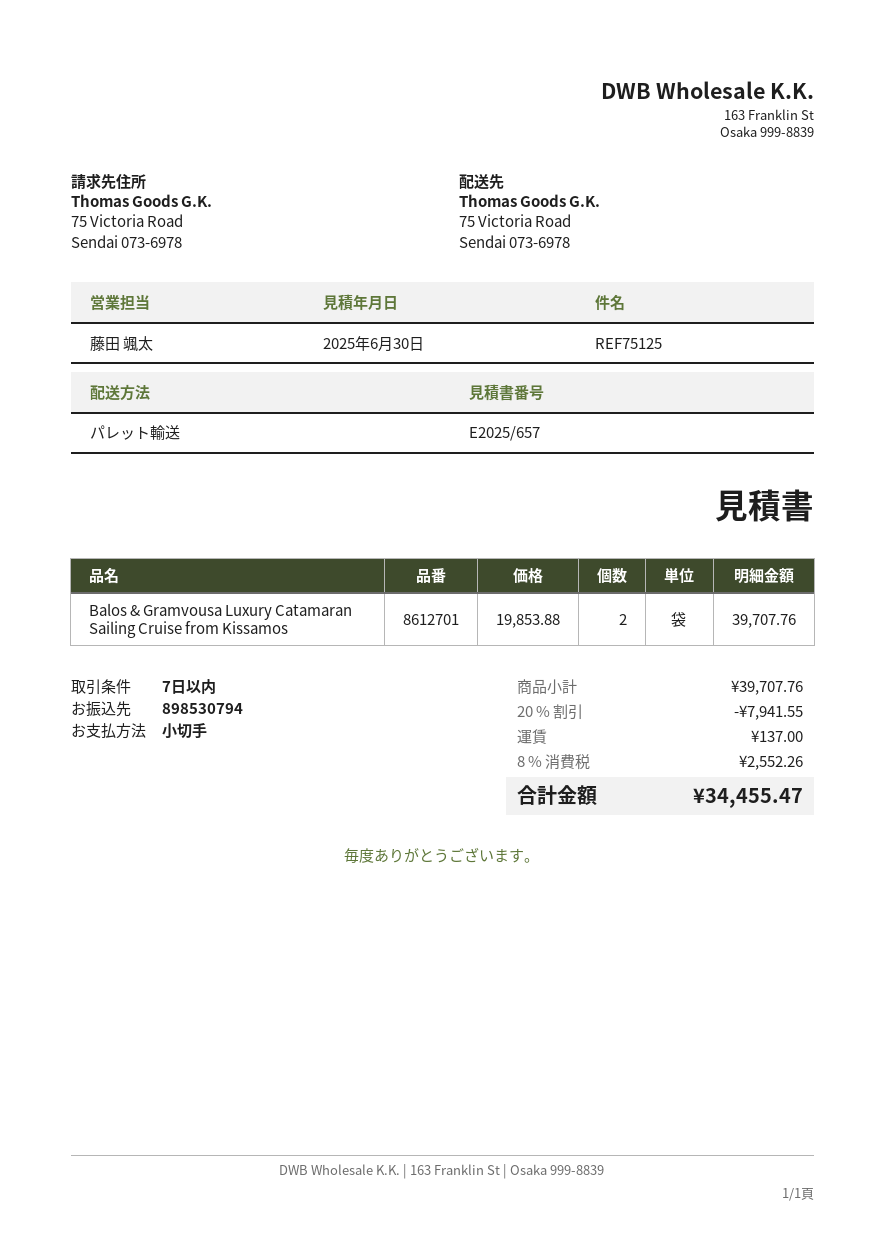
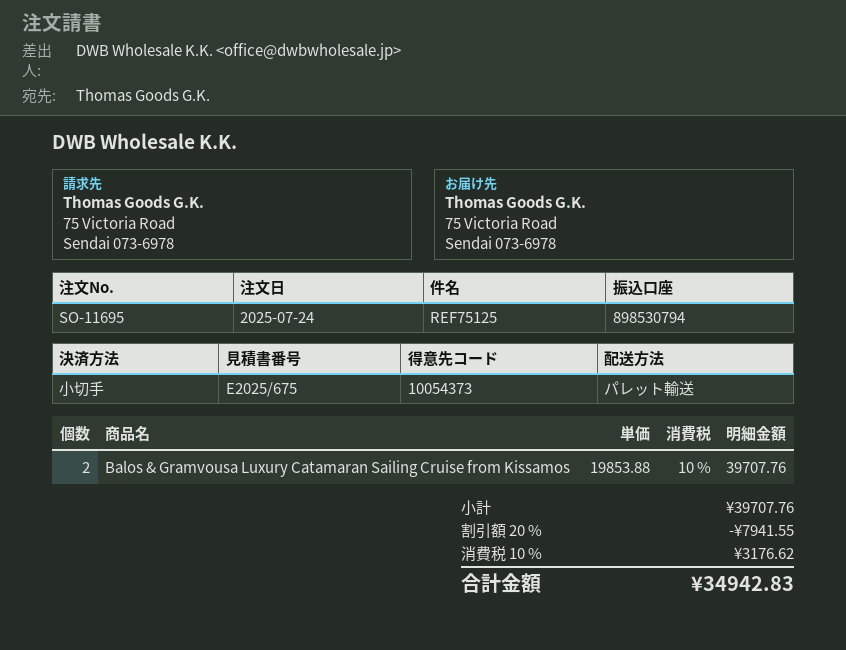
quote number: E2025/657 -> E2025/675
shipping: 137.00 -> none
tax: 8% = 2552.26 -> 10% = 3176.62
total: 34455.47 -> 34942.83

